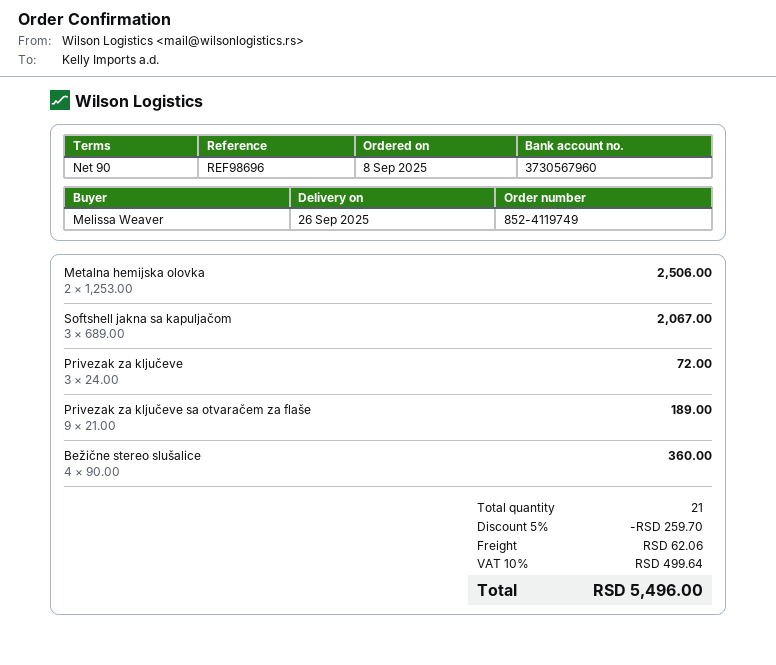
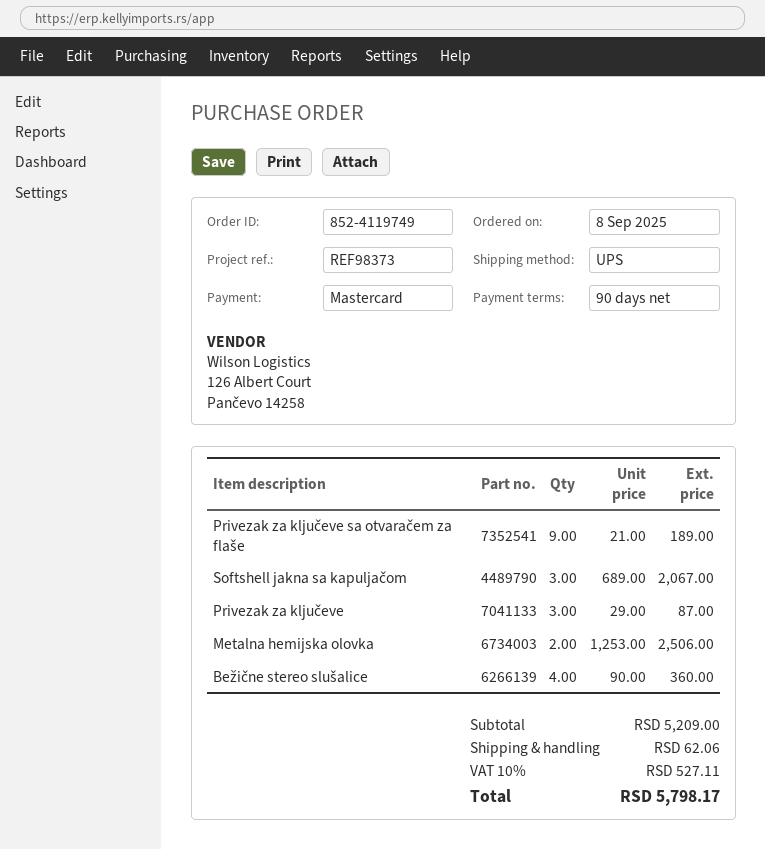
reference: REF98696 -> REF98373
Privezak za ključeve: 3 x 24.00 = 72.00 -> 3 x 29.00 = 87.00
discount: 5% = 259.70 -> none
tax: 10% = 499.64 -> 10% = 527.11
total: 5496.00 -> 5798.17

